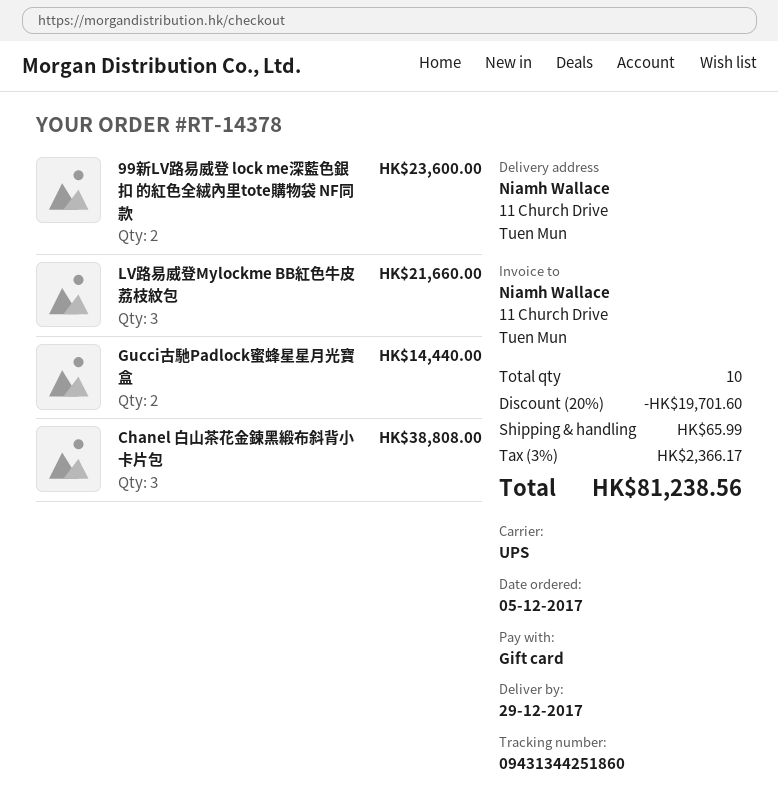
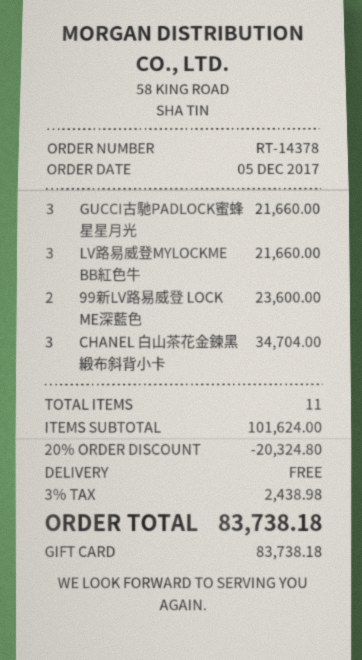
Gucci古馳Padlock蜜蜂星星月光寶盒: 2 for 14440.00 -> 3 for 21660.00
Chanel 白山茶花金鍊黑緞布斜背小卡片包: 3 for 38808.00 -> 3 for 34704.00
total quantity: 10 -> 11
discount: 20% = 19701.60 -> 20% = 20324.80
shipping: 65.99 -> 0.00
tax: 3% = 2366.17 -> 3% = 2438.98
total: 81238.56 -> 83738.18

